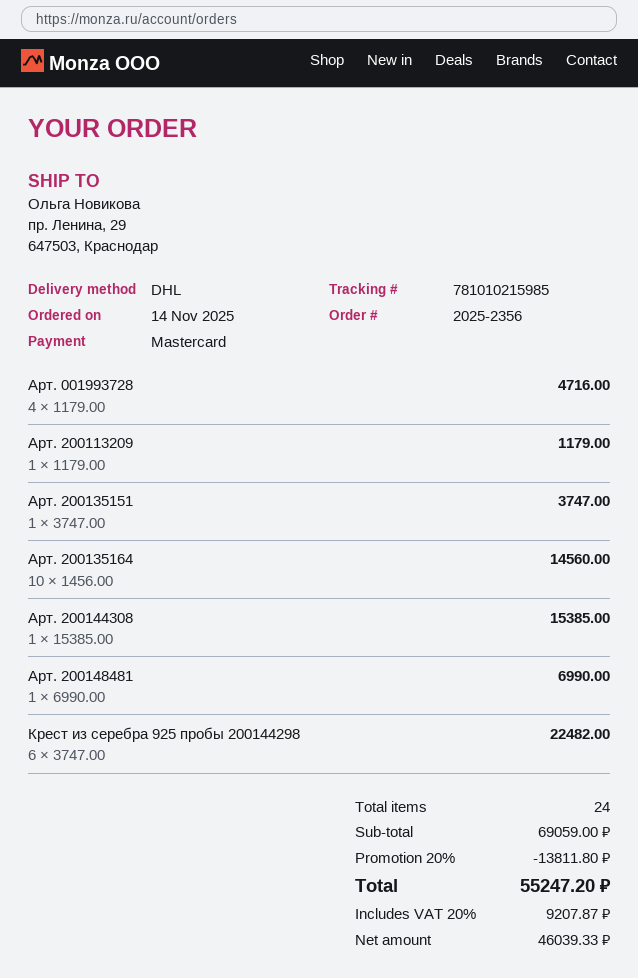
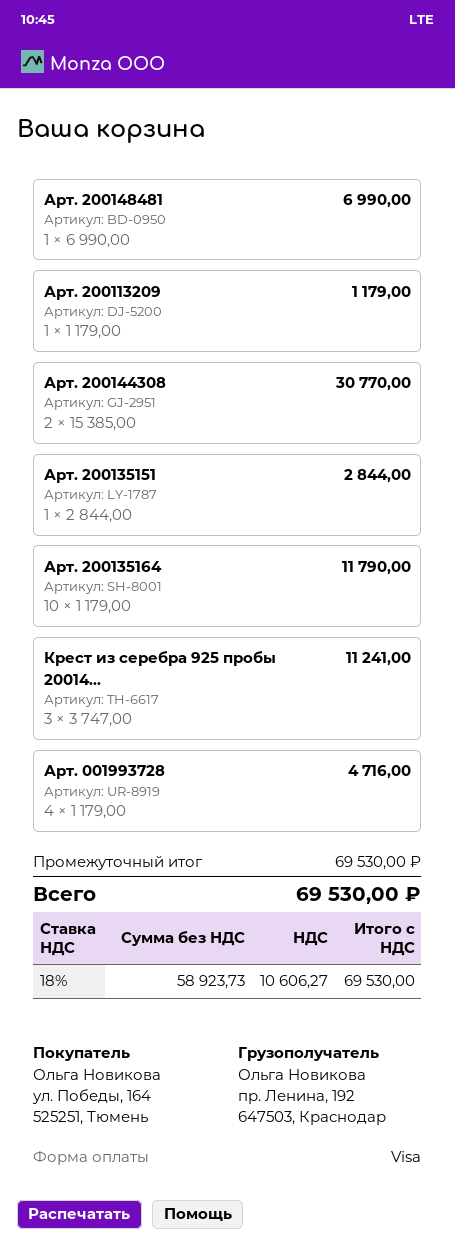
payment method: Mastercard -> Visa
ship to: пр. Ленина, 29, 647503, Краснодар -> пр. Ленина, 192, 647503, Краснодар
Арт. 200135151: 1 x 3747.00 = 3747.00 -> 1 x 2844.00 = 2844.00
Арт. 200135164: 10 x 1456.00 = 14560.00 -> 10 x 1179.00 = 11790.00
Арт. 200144308: 1 x 15385.00 = 15385.00 -> 2 x 15385.00 = 30770.00
Крест из серебра 925 пробы 200144298: 6 x 3747.00 = 22482.00 -> 3 x 3747.00 = 11241.00
subtotal: 69059.00 -> 69530.00
discount: 20% = 13811.80 -> none
net: 46039.33 -> 58923.73
tax: 20% = 9207.87 -> 18% = 10606.27
total: 55247.20 -> 69530.00

